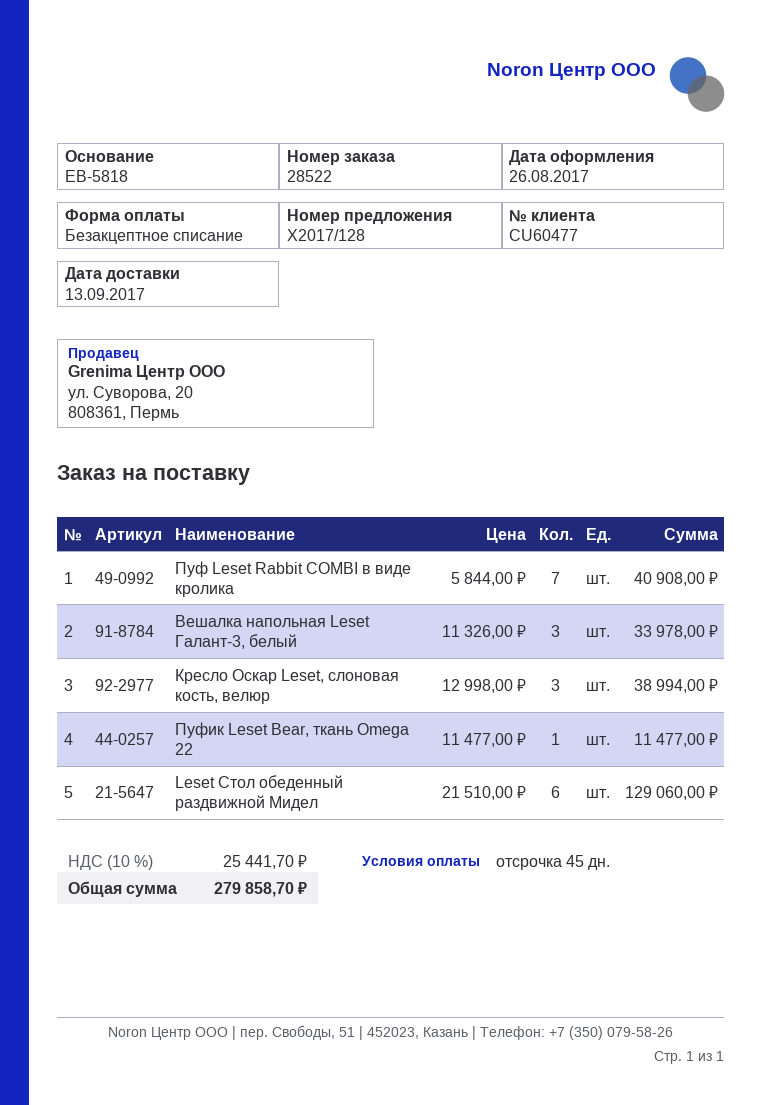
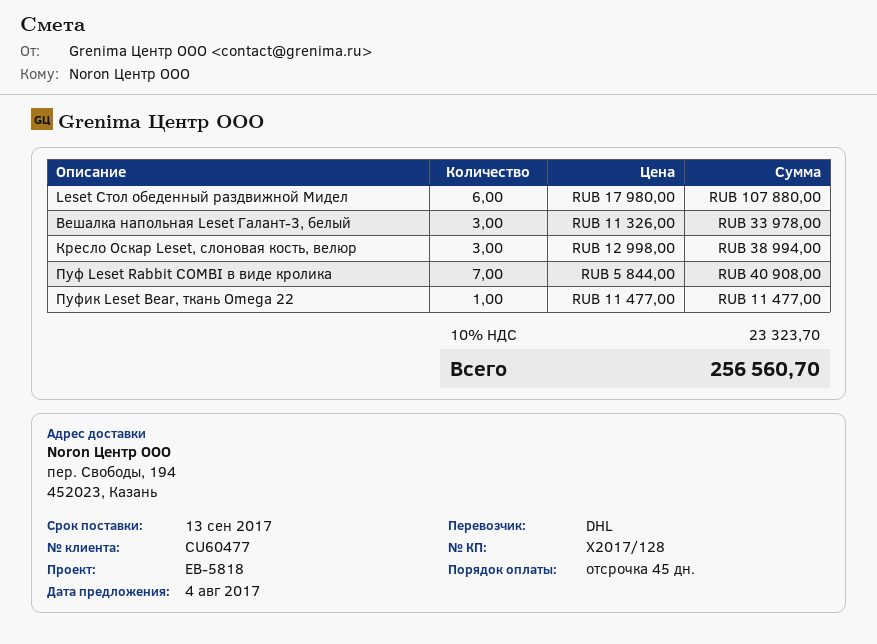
Leset Стол обеденный раздвижной Мидел: 6 x 21510.00 = 129060.00 -> 6 x 17980.00 = 107880.00
tax: 10% = 25441.70 -> 10% = 23323.70
total: 279858.70 -> 256560.70

